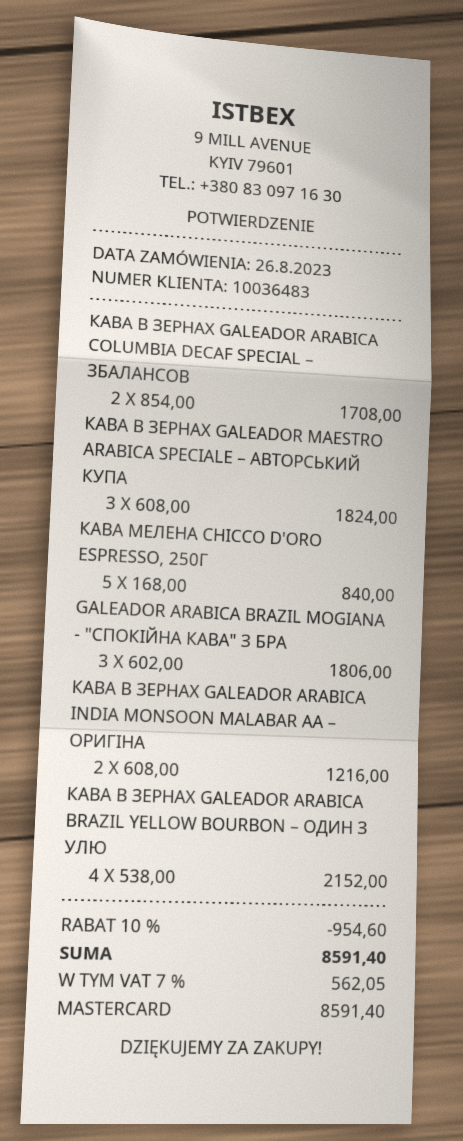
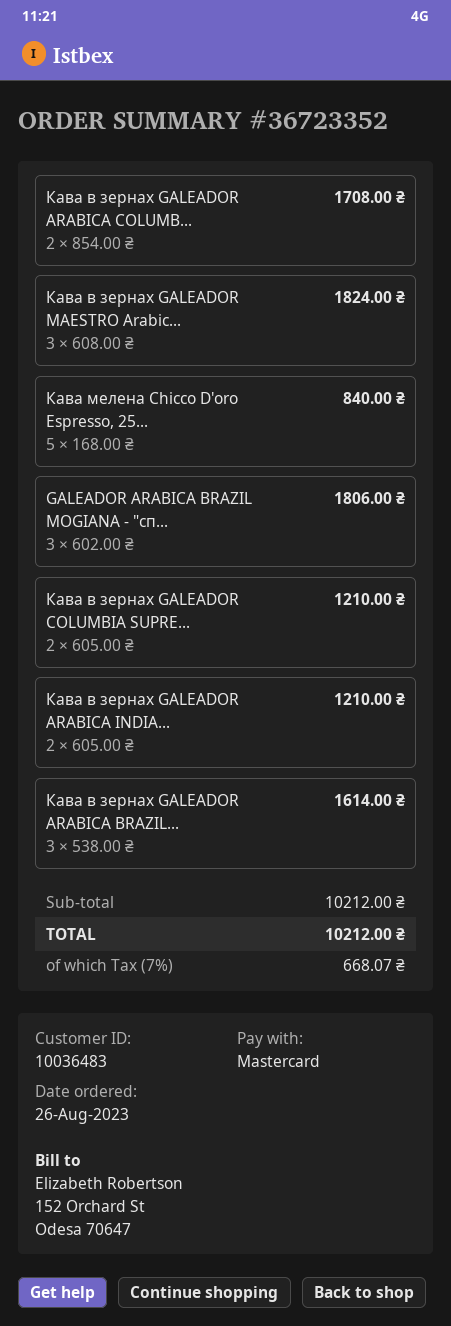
КАВА В ЗЕРНАХ GALEADOR ARABICA INDIA MONSOON MALABAR AA – ОРИГІНА: 2 x 608.00 = 1216.00 -> 2 x 605.00 = 1210.00
КАВА В ЗЕРНАХ GALEADOR ARABICA BRAZIL YELLOW BOURBON – ОДИН З УЛЮ: 4 x 538.00 = 2152.00 -> 3 x 538.00 = 1614.00
Кава в зернах GALEADOR COLUMBIA SUPRE...: none -> 2 x 605.00 = 1210.00
discount: 10% = 954.60 -> none
tax: 7% = 562.05 -> 7% = 668.07
total: 8591.40 -> 10212.00

